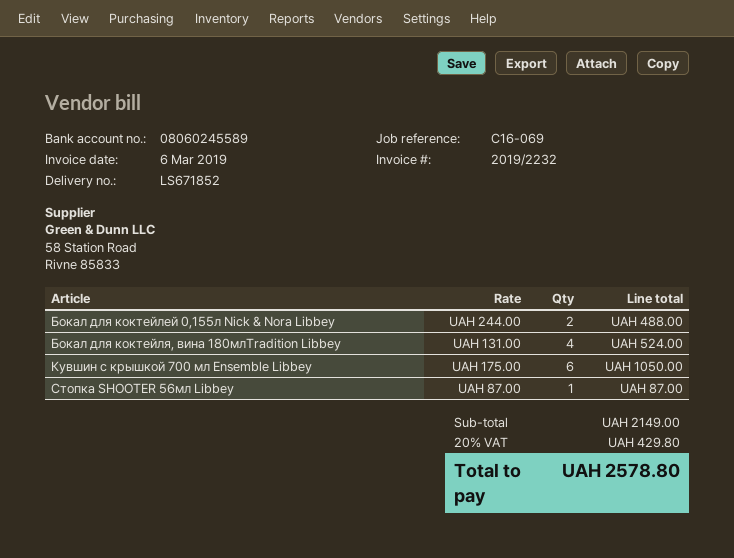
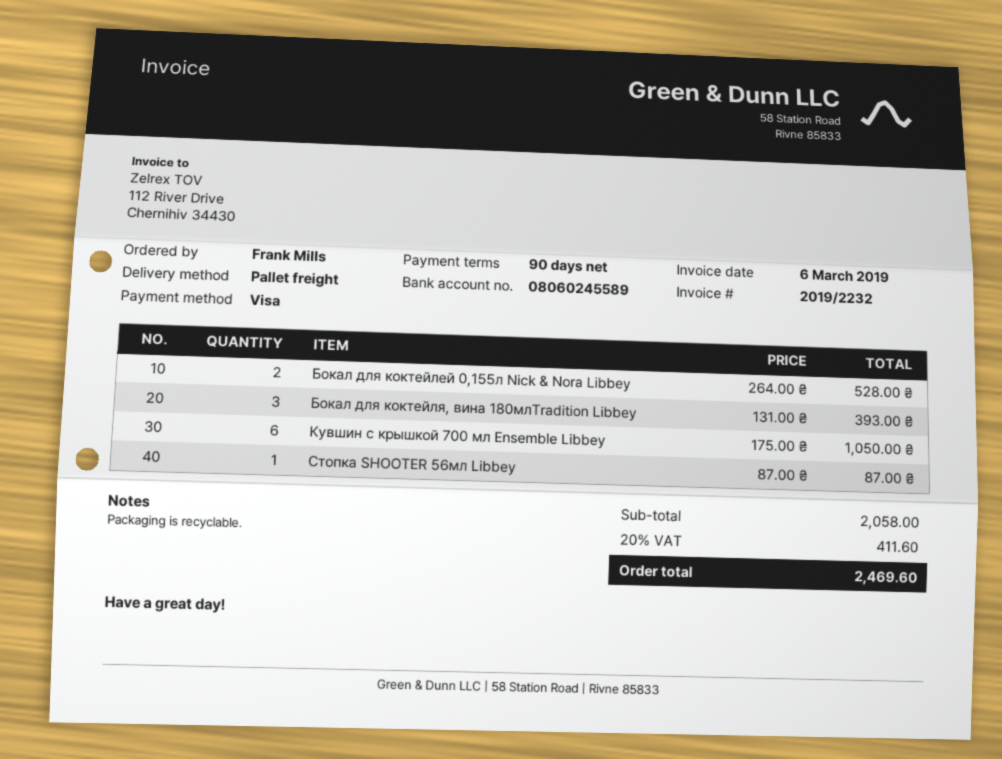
Бокал для коктейлей 0,155л Nick & Nora Libbey: 2 x 244.00 = 488.00 -> 2 x 264.00 = 528.00
Бокал для коктейля, вина 180млTradition Libbey: 4 x 131.00 = 524.00 -> 3 x 131.00 = 393.00
subtotal: 2149.00 -> 2058.00
tax: 20% = 429.80 -> 20% = 411.60
total: 2578.80 -> 2469.60

